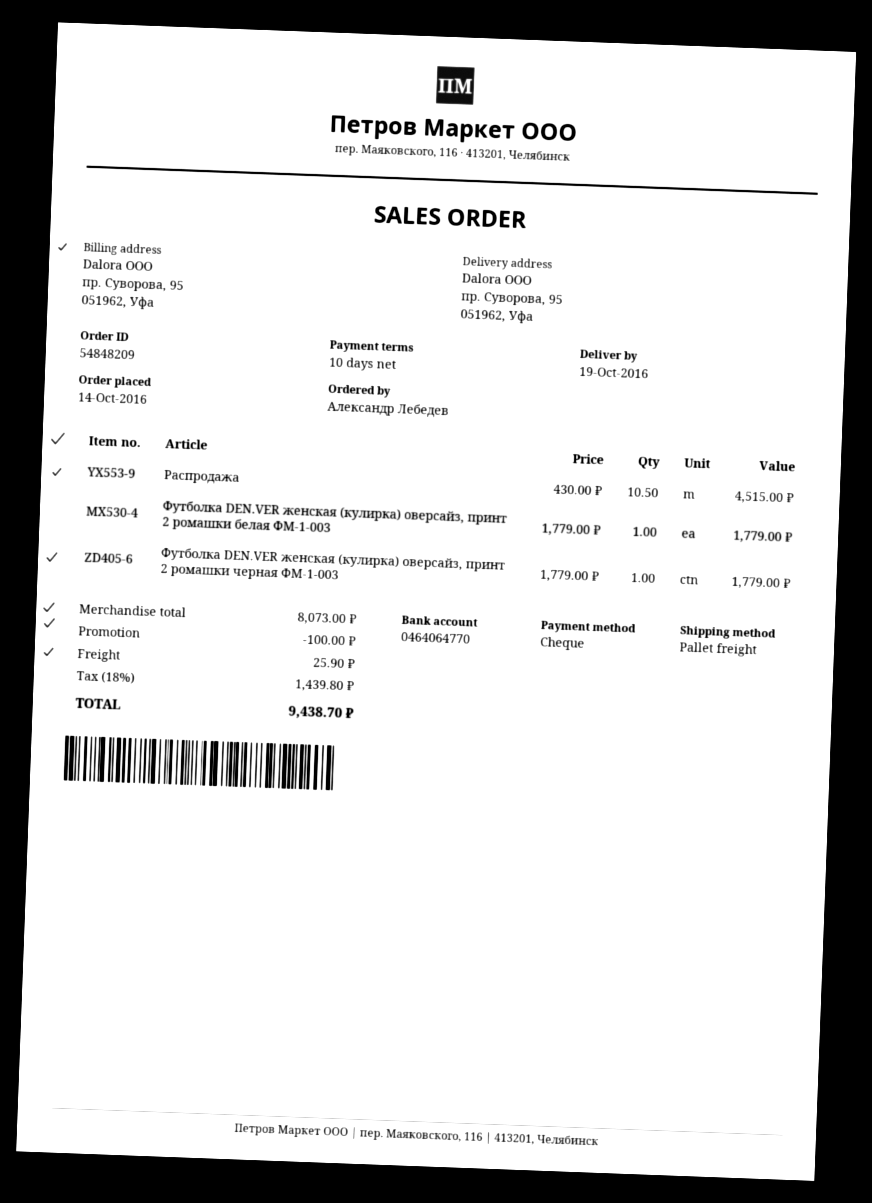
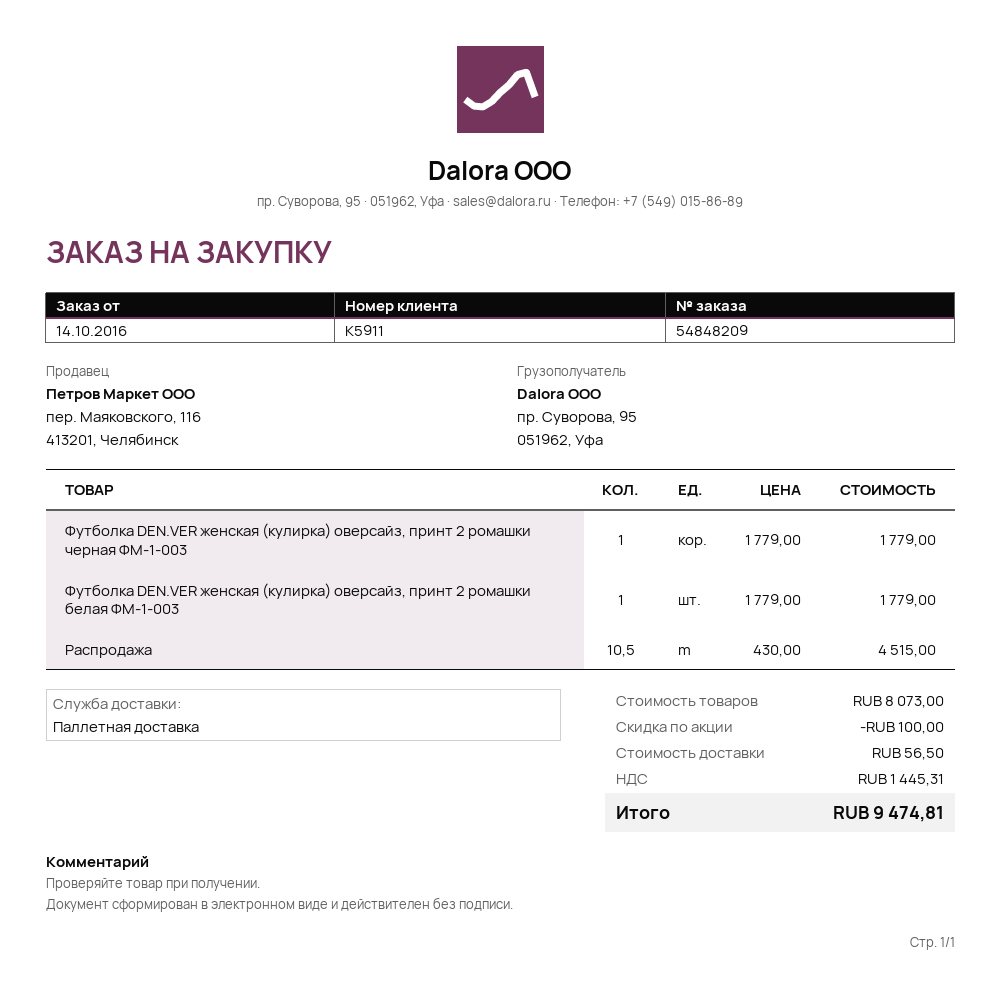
shipping: 25.90 -> 56.50
tax: 1439.80 -> 1445.31
total: 9438.70 -> 9474.81

